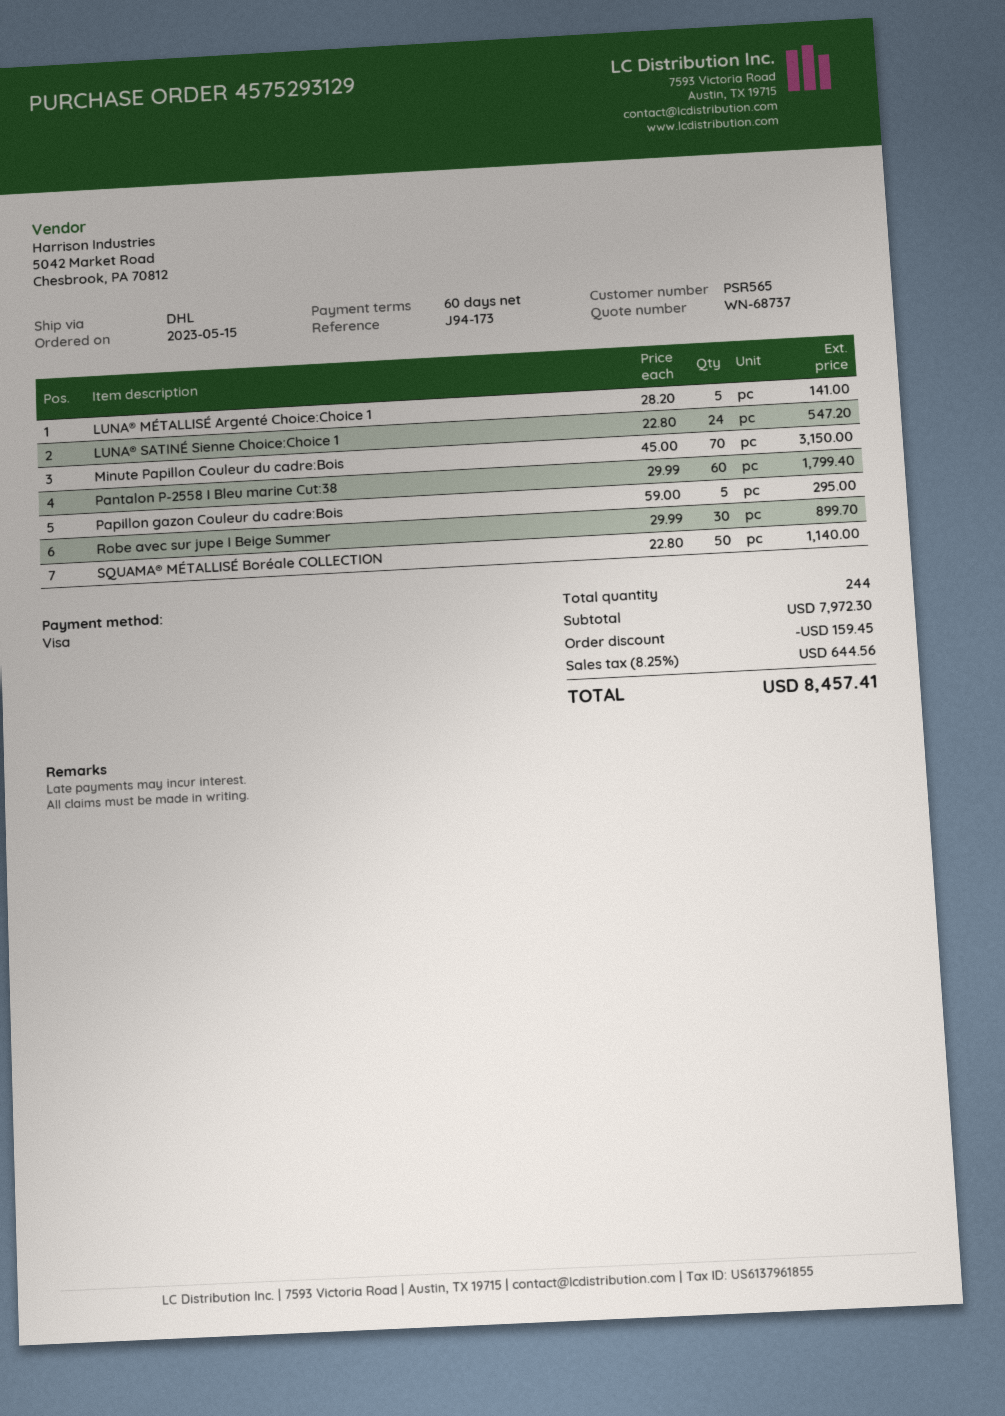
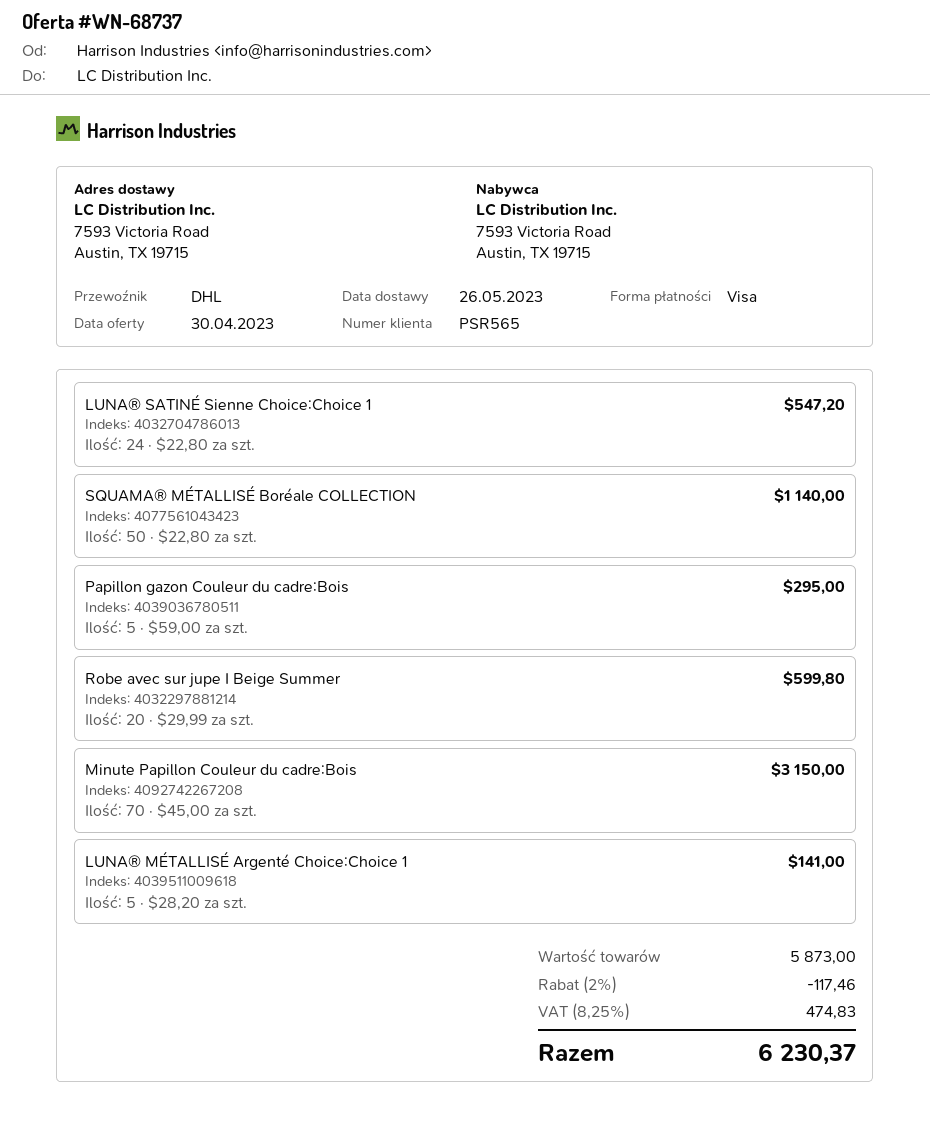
Pantalon P-2558 I Bleu marine Cut:38: 60 x 29.99 = 1799.40 -> none
Robe avec sur jupe I Beige Summer: 30 x 29.99 = 899.70 -> 20 x 29.99 = 599.80
subtotal: 7972.30 -> 5873.00
discount: 159.45 -> 117.46
tax: 8.25% = 644.56 -> 8.25% = 474.83
total: 8457.41 -> 6230.37

